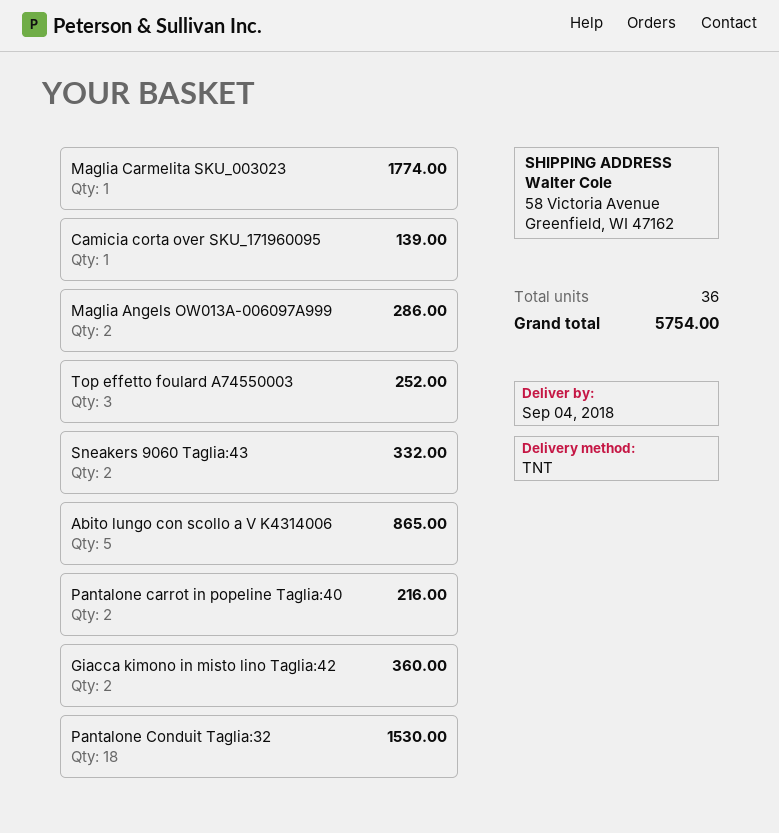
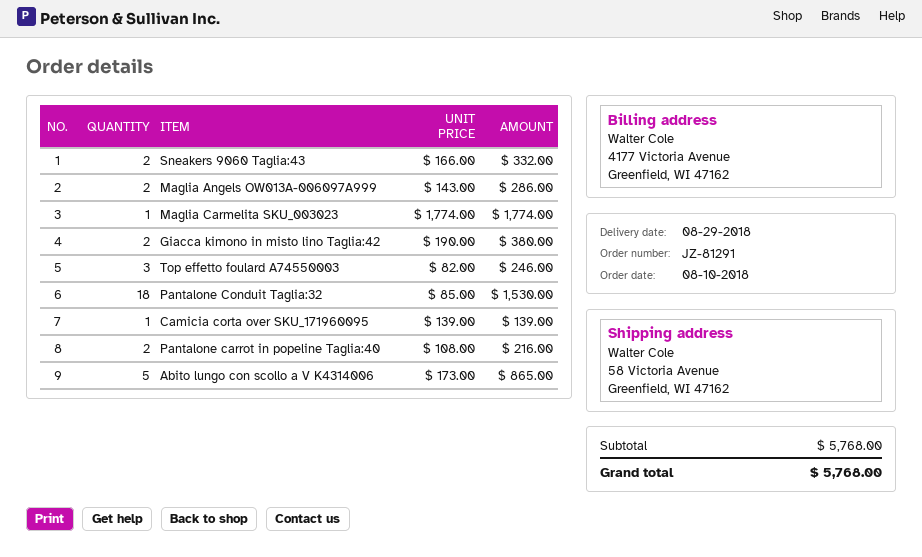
delivery date: 2018-09-04 -> 2018-08-29
Top effetto foulard A74550003: 3 for 252.00 -> 3 for 246.00
Giacca kimono in misto lino Taglia:42: 2 for 360.00 -> 2 for 380.00
total: 5754.00 -> 5768.00

